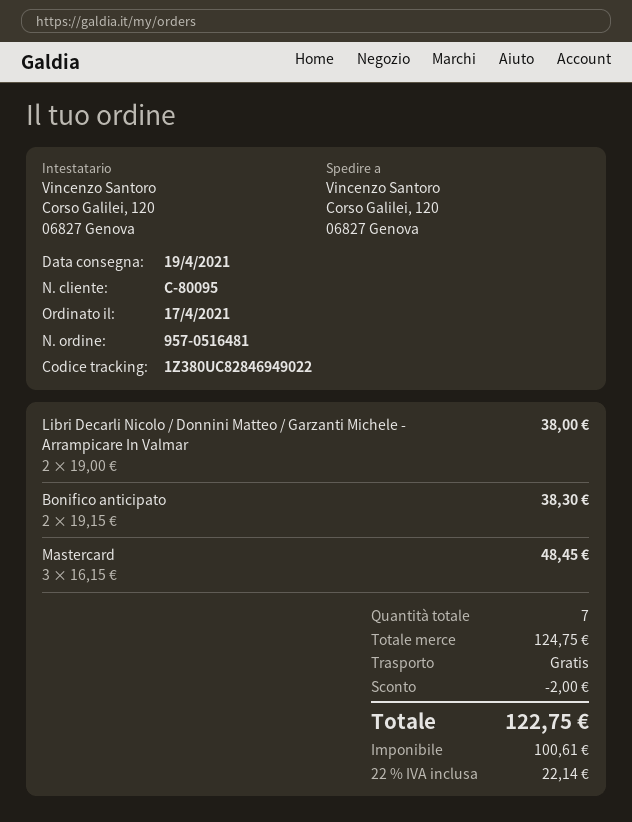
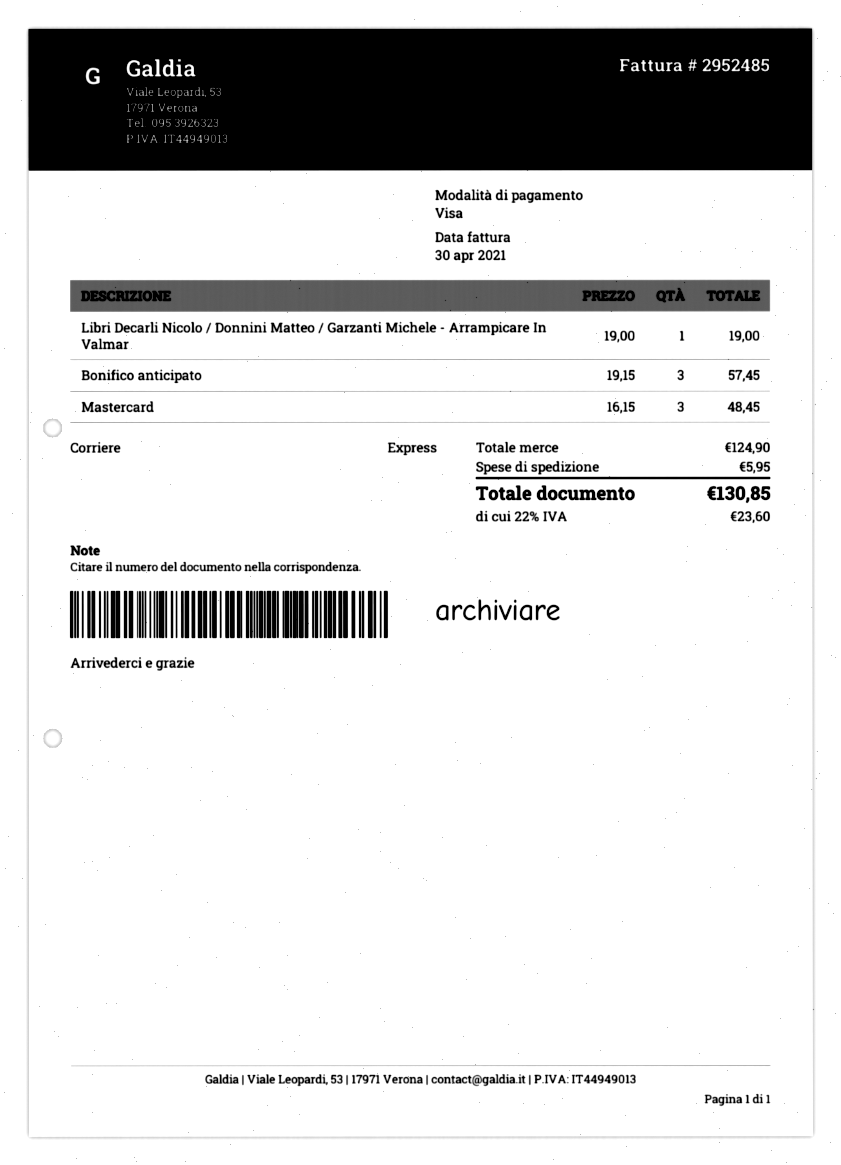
Libri Decarli Nicolo / Donnini Matteo / Garzanti Michele - Arrampicare In Valmar: 2 x 19.00 = 38.00 -> 1 x 19.00 = 19.00
Bonifico anticipato: 2 x 19.15 = 38.30 -> 3 x 19.15 = 57.45
subtotal: 124.75 -> 124.90
discount: 2.00 -> none
shipping: 0.00 -> 5.95
tax: 22% = 22.14 -> 22% = 23.60
total: 122.75 -> 130.85

